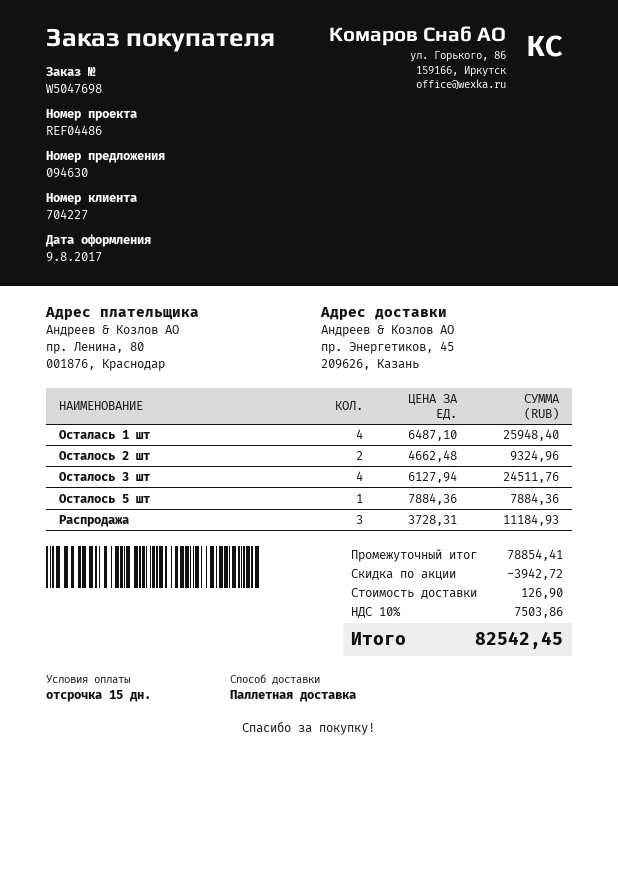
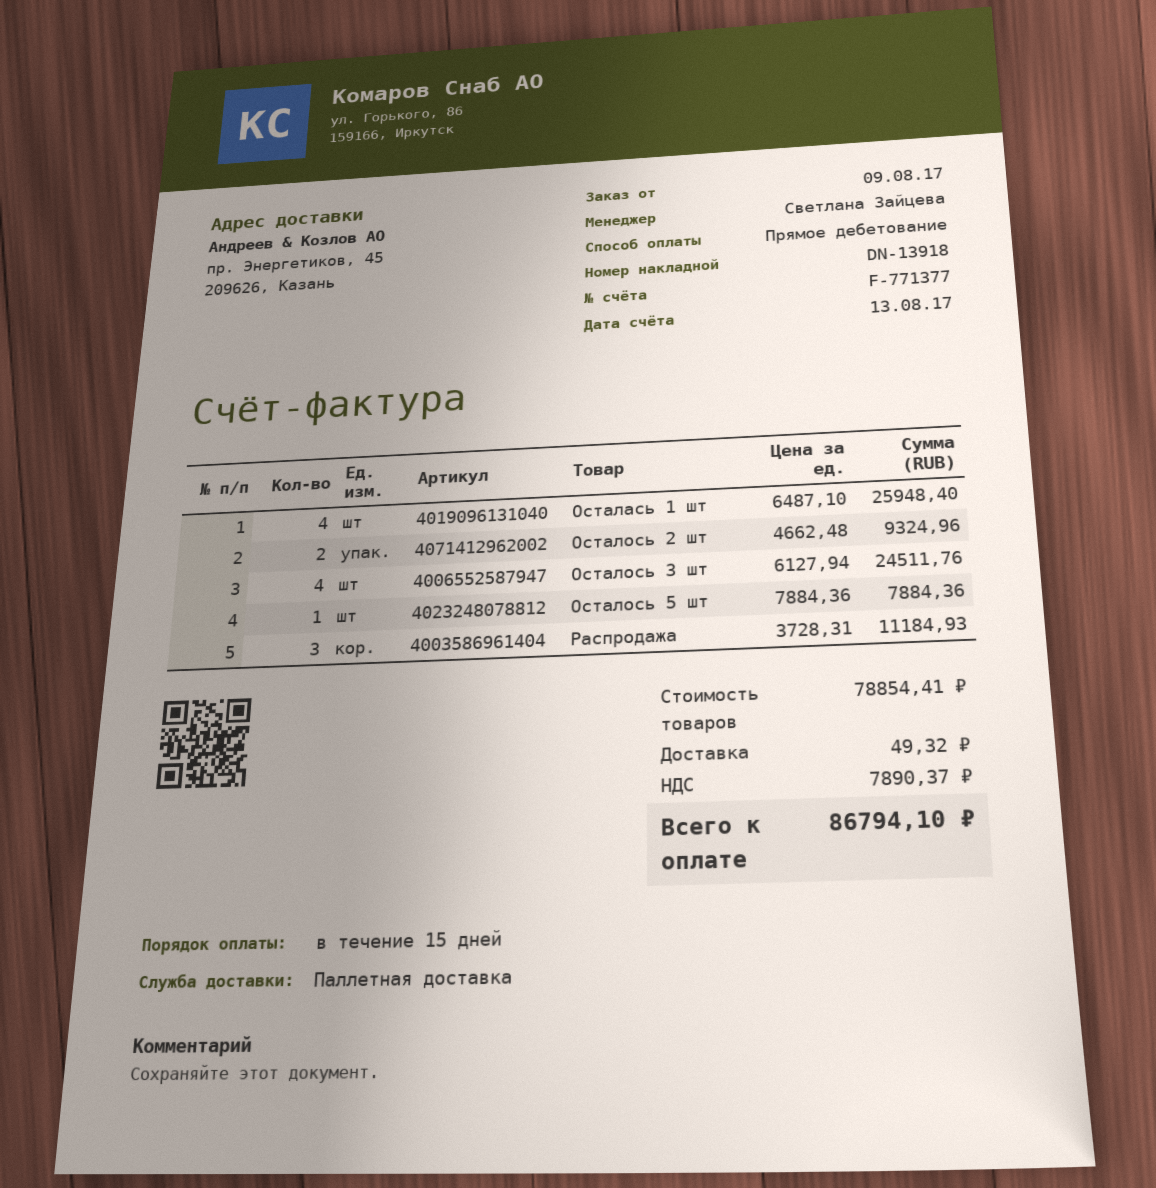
discount: 3942.72 -> none
shipping: 126.90 -> 49.32
tax: 7503.86 -> 7890.37
total: 82542.45 -> 86794.10

